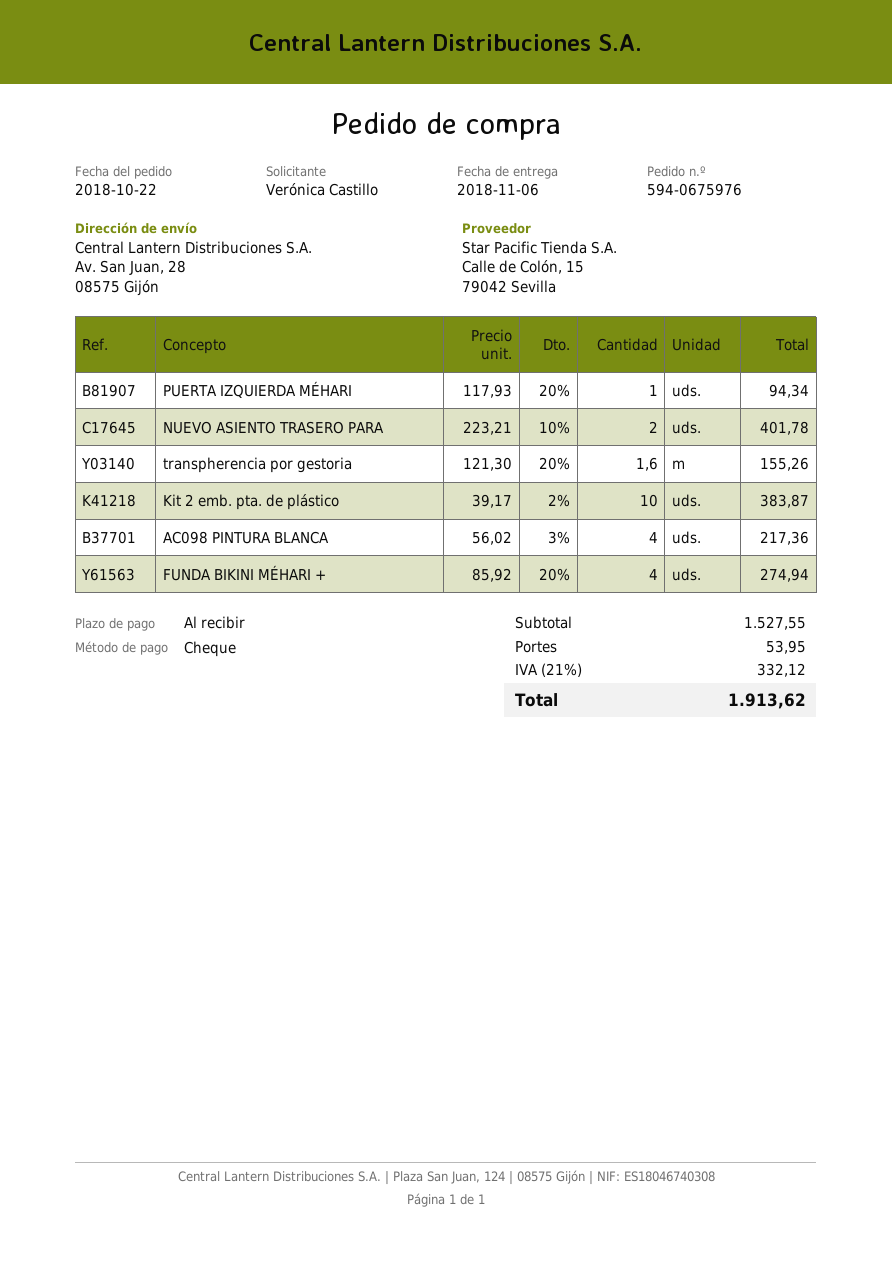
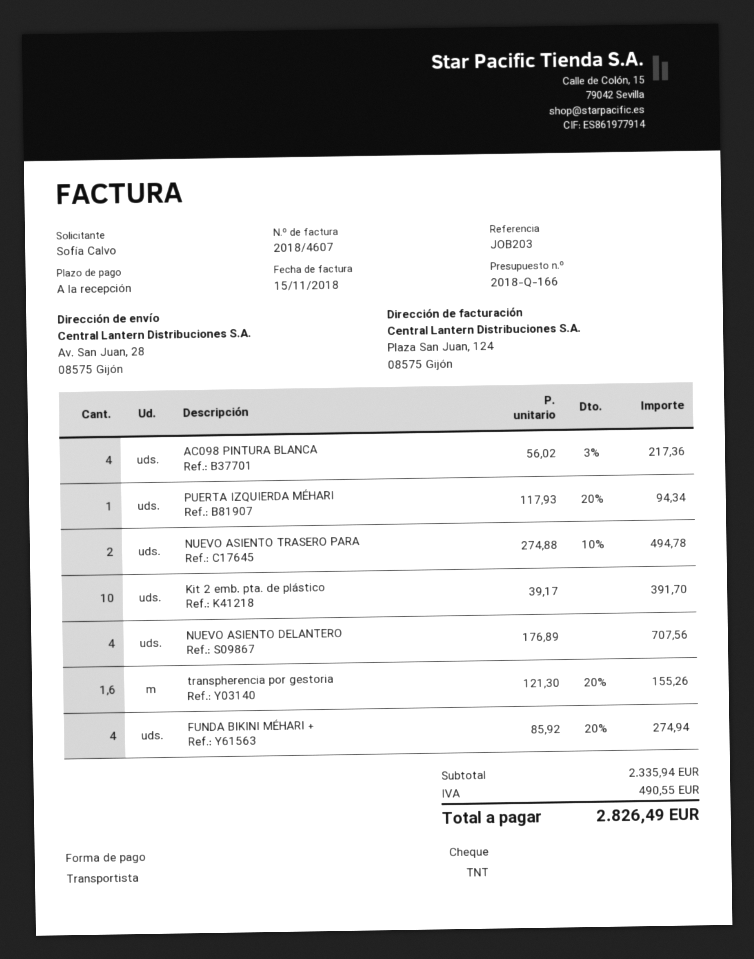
ordered by: Verónica Castillo -> Sofía Calvo
NUEVO ASIENTO TRASERO PARA: 2 x 223.21 - 10% = 401.78 -> 2 x 274.88 - 10% = 494.78
Kit 2 emb. pta. de plástico: 10 x 39.17 - 2% = 383.87 -> 10 x 39.17 = 391.70
NUEVO ASIENTO DELANTERO: none -> 4 x 176.89 = 707.56
subtotal: 1527.55 -> 2335.94
shipping: 53.95 -> none
tax: 332.12 -> 490.55
total: 1913.62 -> 2826.49

